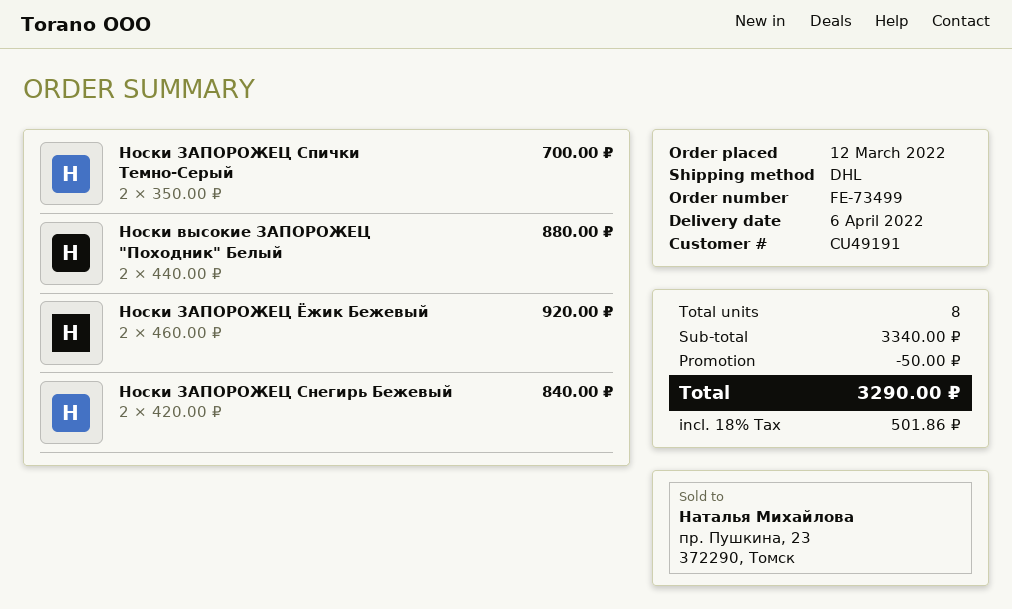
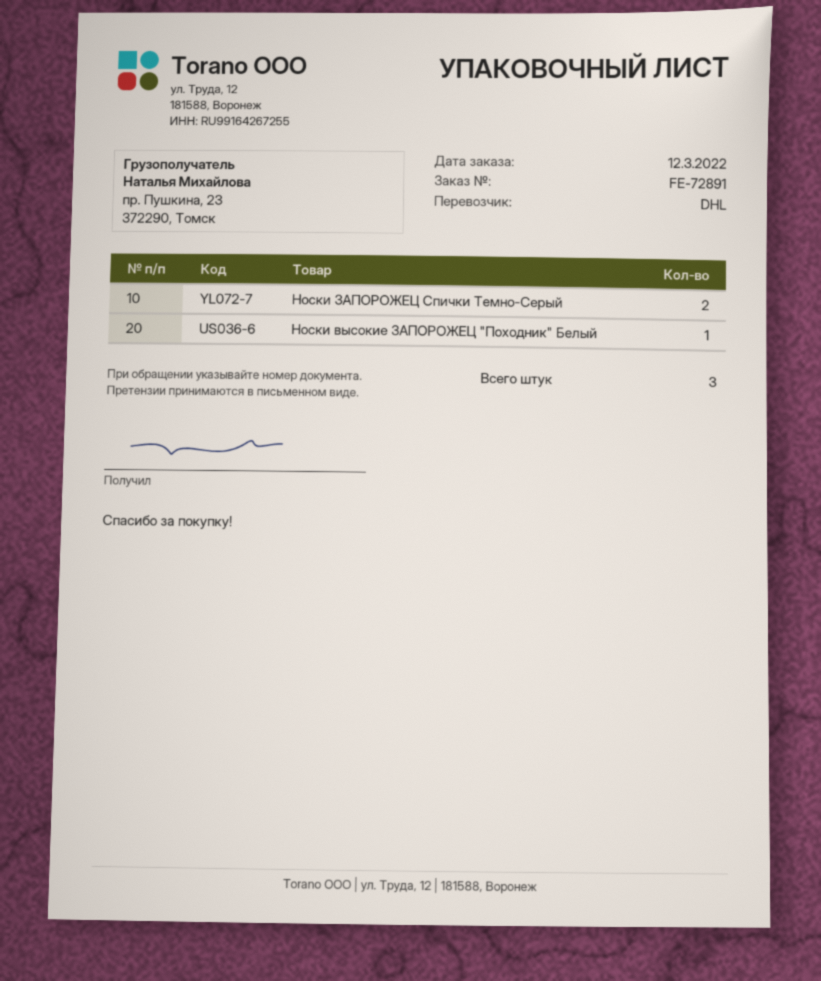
order number: FE-73499 -> FE-72891
Носки высокие ЗАПОРОЖЕЦ "Походник" Белый: 2 -> 1
Носки ЗАПОРОЖЕЦ Ёжик Бежевый: 2 -> none
Носки ЗАПОРОЖЕЦ Снегирь Бежевый: 2 -> none
total quantity: 8 -> 3

